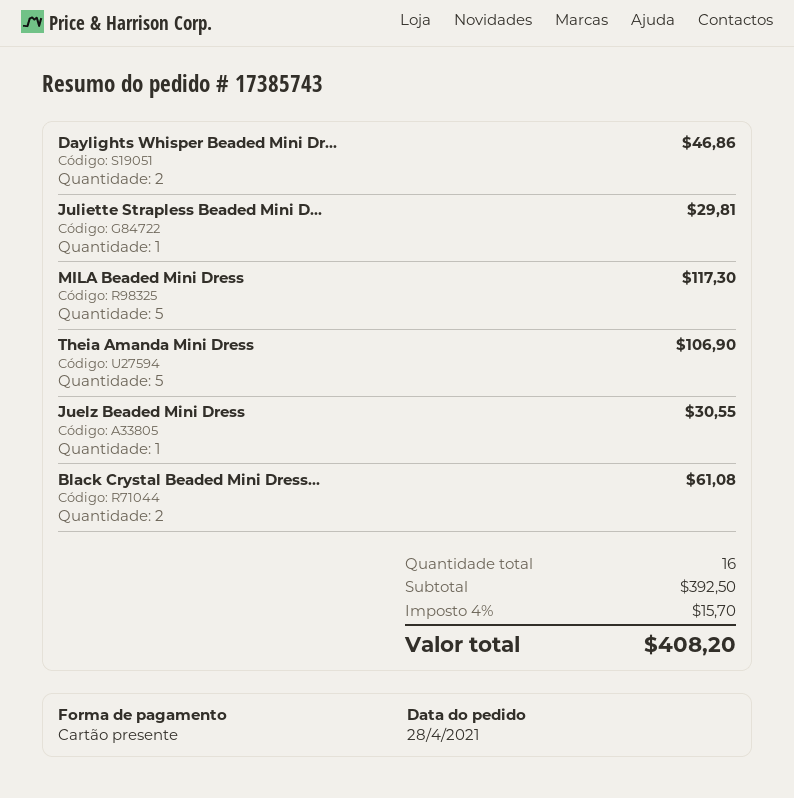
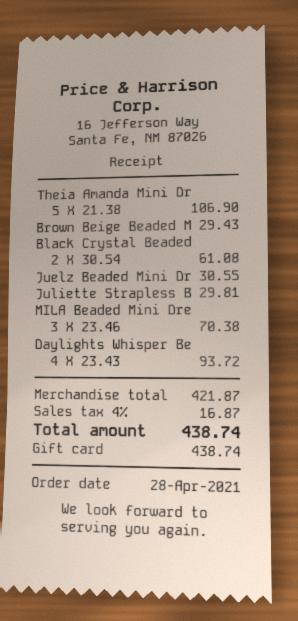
Daylights Whisper Beaded Mini Dr...: 2 for 46.86 -> 4 for 93.72
MILA Beaded Mini Dress: 5 for 117.30 -> 3 for 70.38
Brown Beige Beaded M: none -> 1 for 29.43
subtotal: 392.50 -> 421.87
tax: 4% = 15.70 -> 4% = 16.87
total: 408.20 -> 438.74

